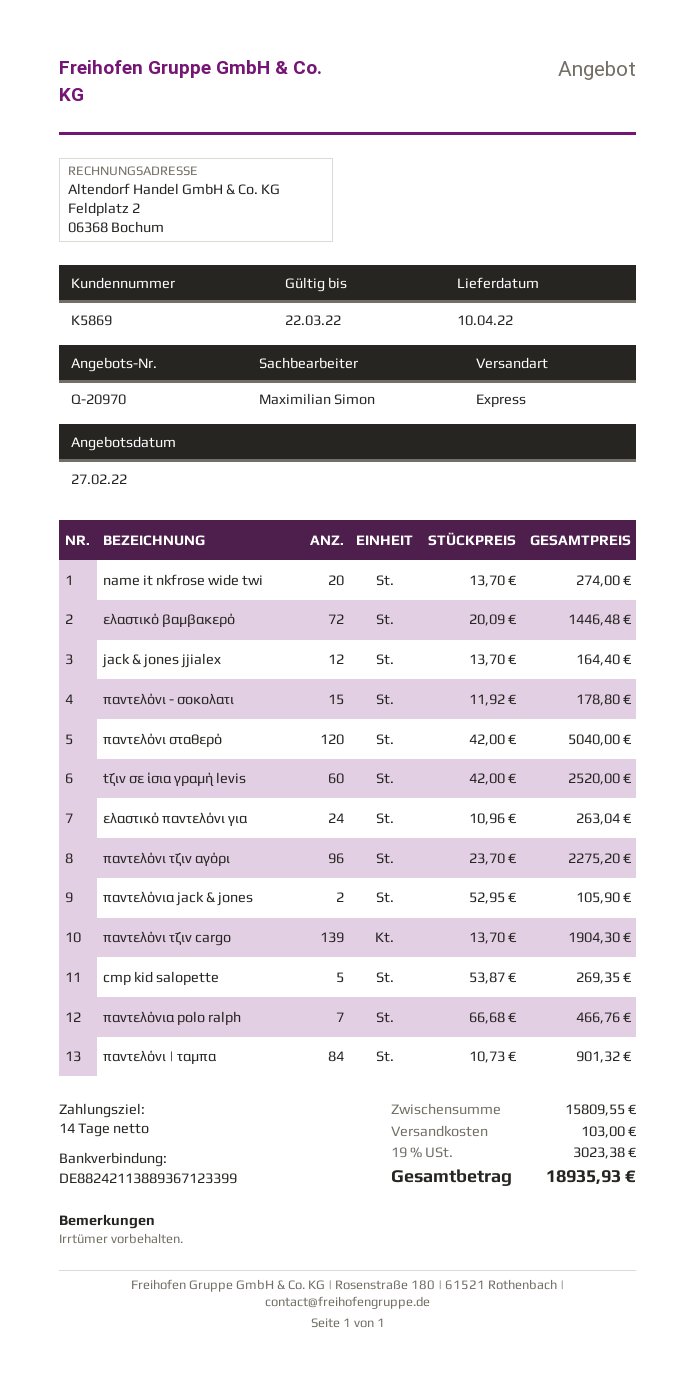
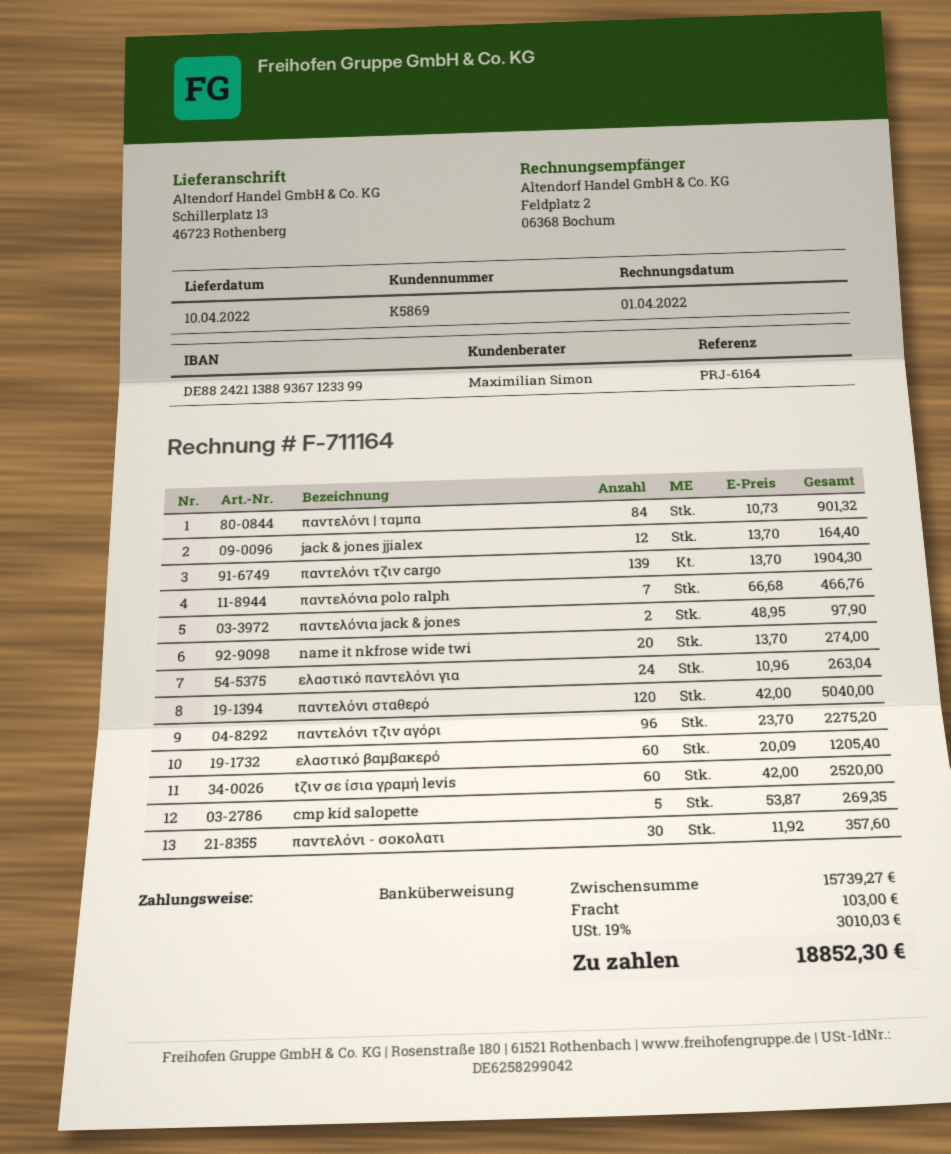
ελαστικό βαμβακερό: 72 x 20.09 = 1446.48 -> 60 x 20.09 = 1205.40
παντελόνι - σοκολατι: 15 x 11.92 = 178.80 -> 30 x 11.92 = 357.60
παντελόνια jack & jones: 2 x 52.95 = 105.90 -> 2 x 48.95 = 97.90
subtotal: 15809.55 -> 15739.27
tax: 19% = 3023.38 -> 19% = 3010.03
total: 18935.93 -> 18852.30

